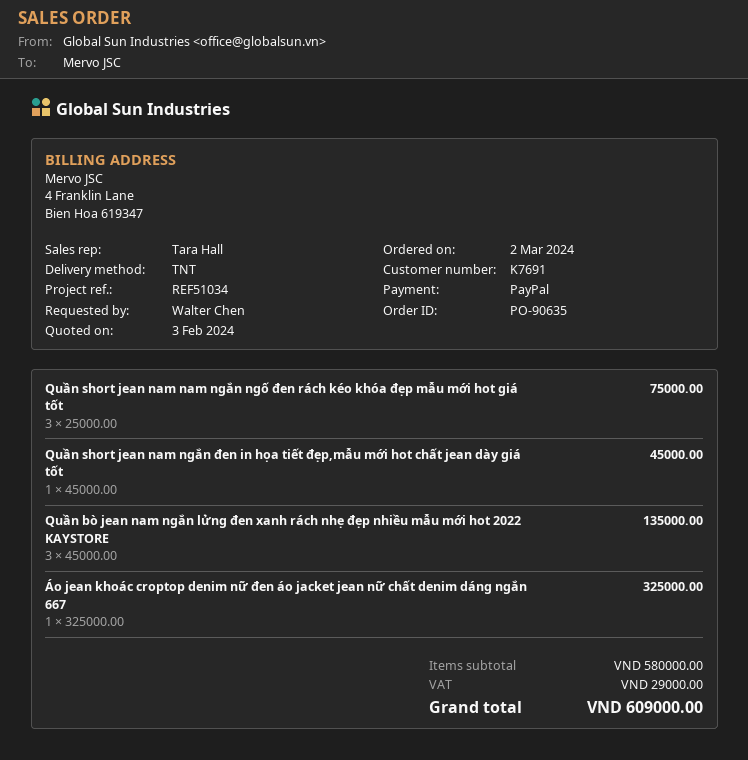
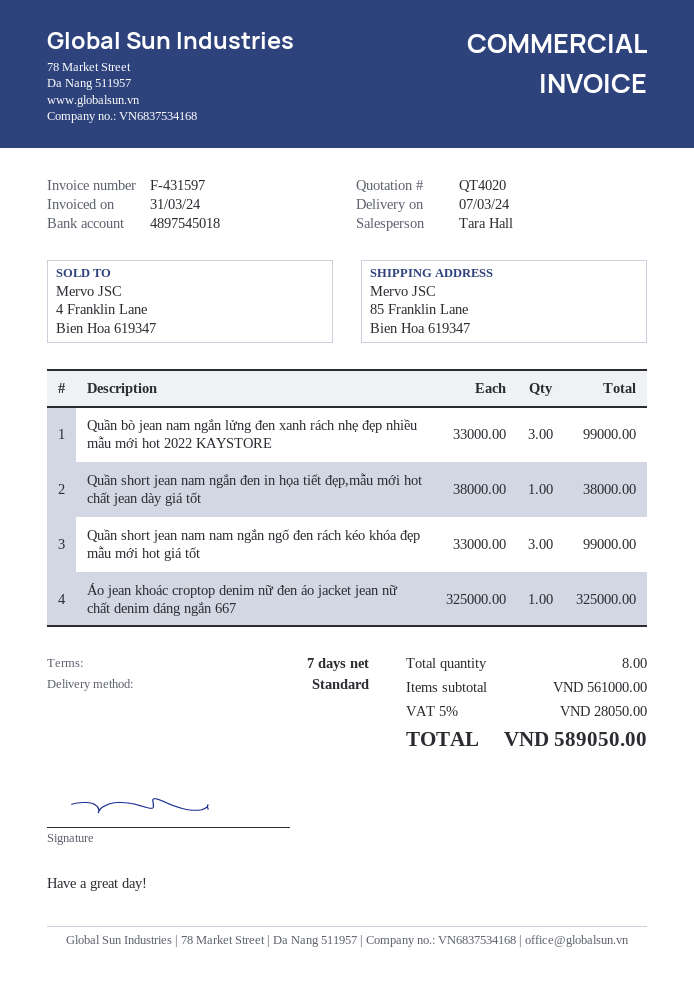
shipping method: TNT -> standard
Quần short jean nam nam ngắn ngố đen rách kéo khóa đẹp mẫu mới hot giá tốt: 3 x 25000.00 = 75000.00 -> 3 x 33000.00 = 99000.00
Quần short jean nam ngắn đen in họa tiết đẹp,mẫu mới hot chất jean dày giá tốt: 1 x 45000.00 = 45000.00 -> 1 x 38000.00 = 38000.00
Quần bò jean nam ngắn lửng đen xanh rách nhẹ đẹp nhiều mẫu mới hot 2022 KAYSTORE: 3 x 45000.00 = 135000.00 -> 3 x 33000.00 = 99000.00
subtotal: 580000.00 -> 561000.00
tax: 29000.00 -> 28050.00
total: 609000.00 -> 589050.00

